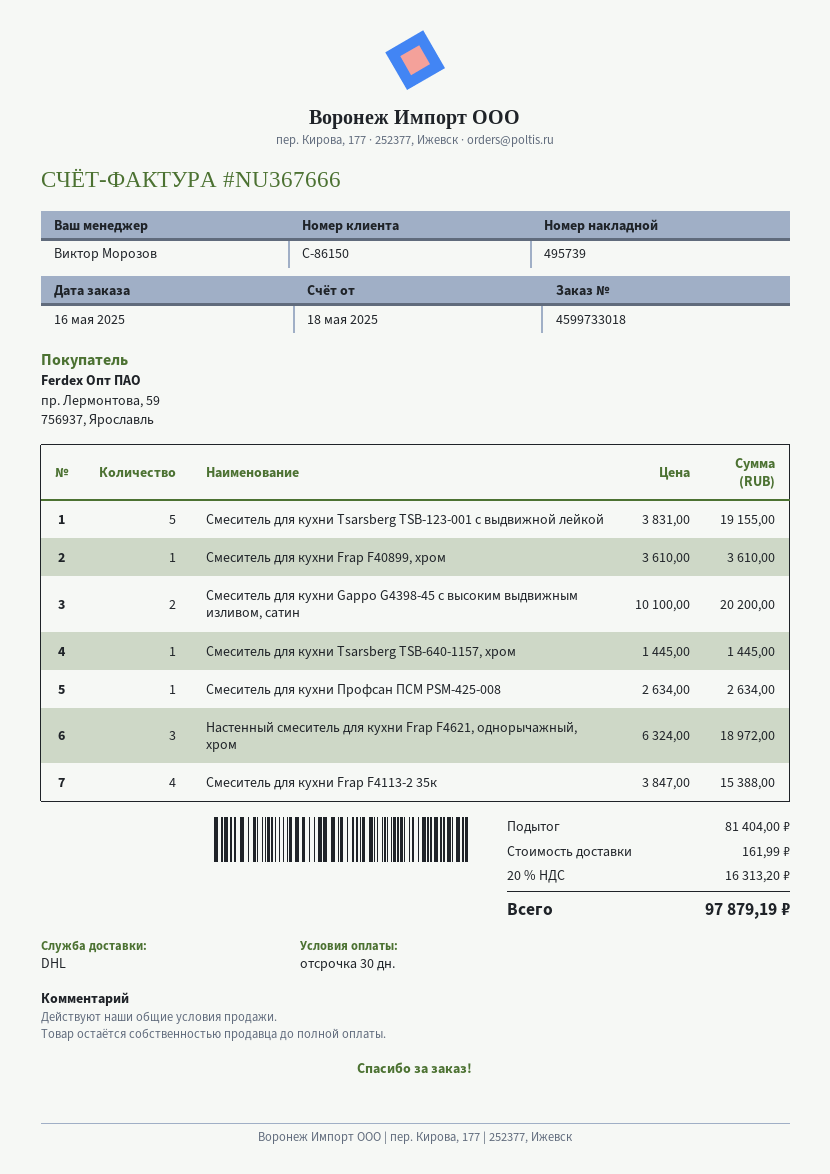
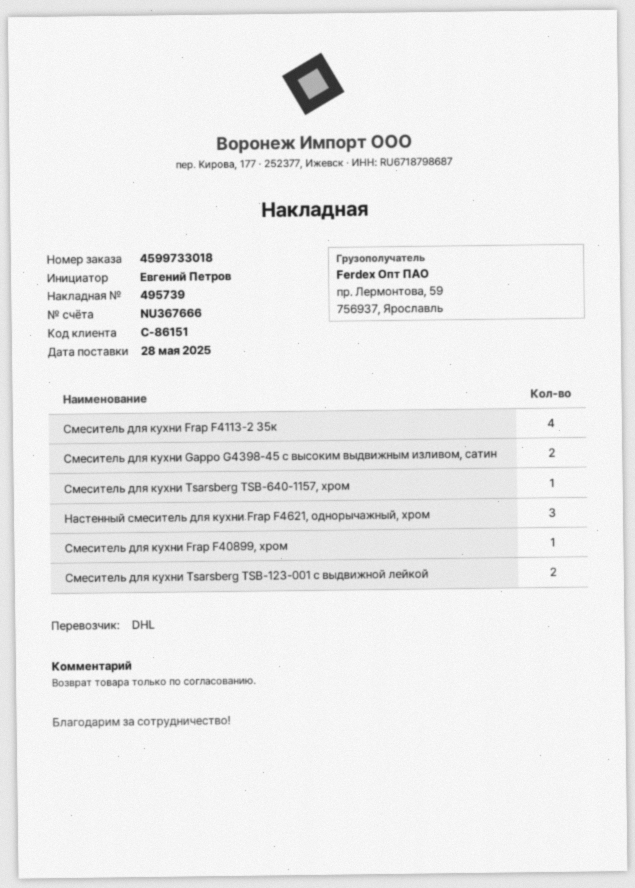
customer number: C-86150 -> C-86151
Смеситель для кухни Tsarsberg TSB-123-001 с выдвижной лейкой: 5 -> 2
Смеситель для кухни Профсан ПСМ PSM-425-008: 1 -> none

